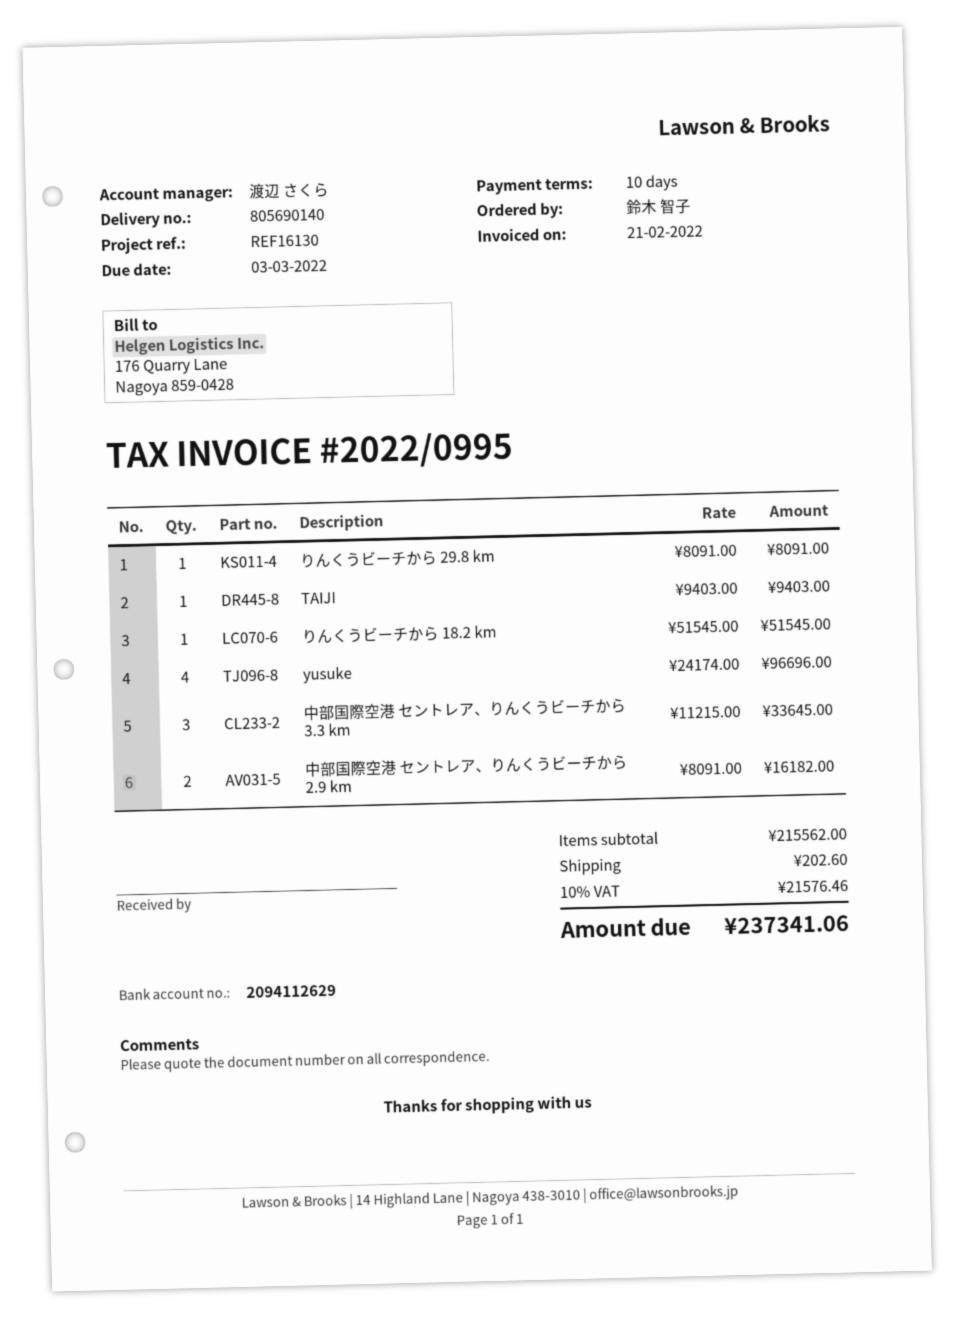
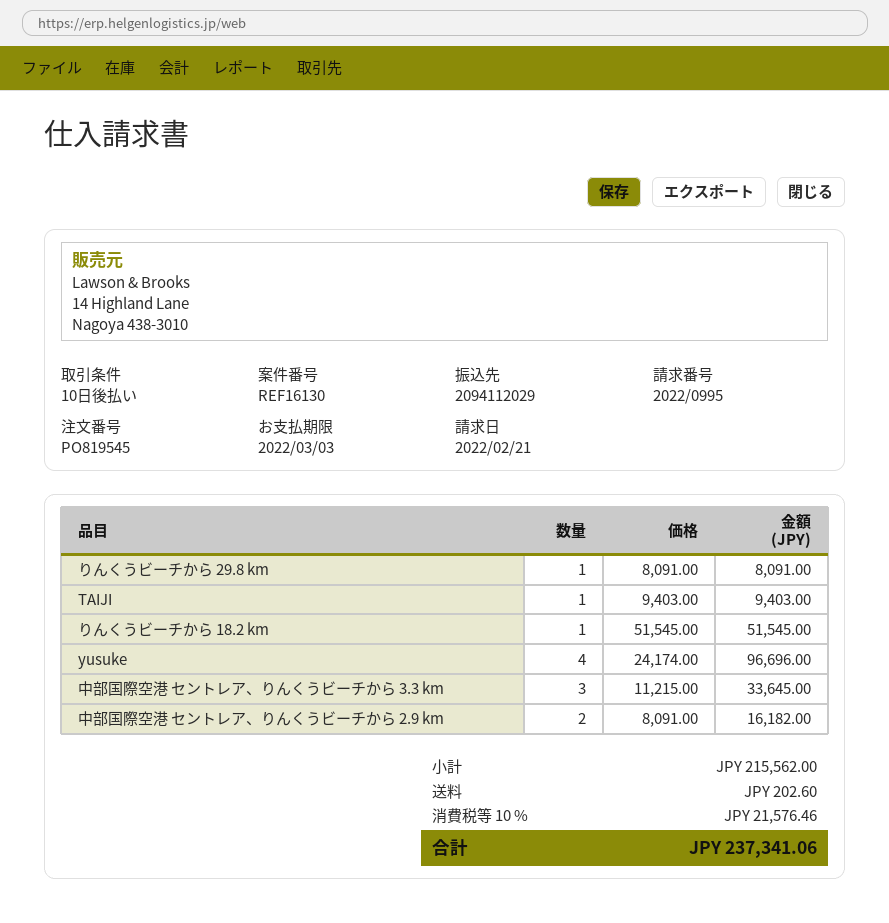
bank account: 2094112629 -> 2094112029

